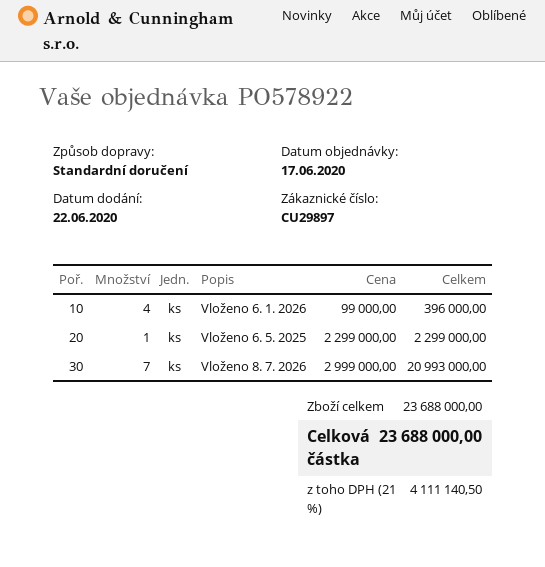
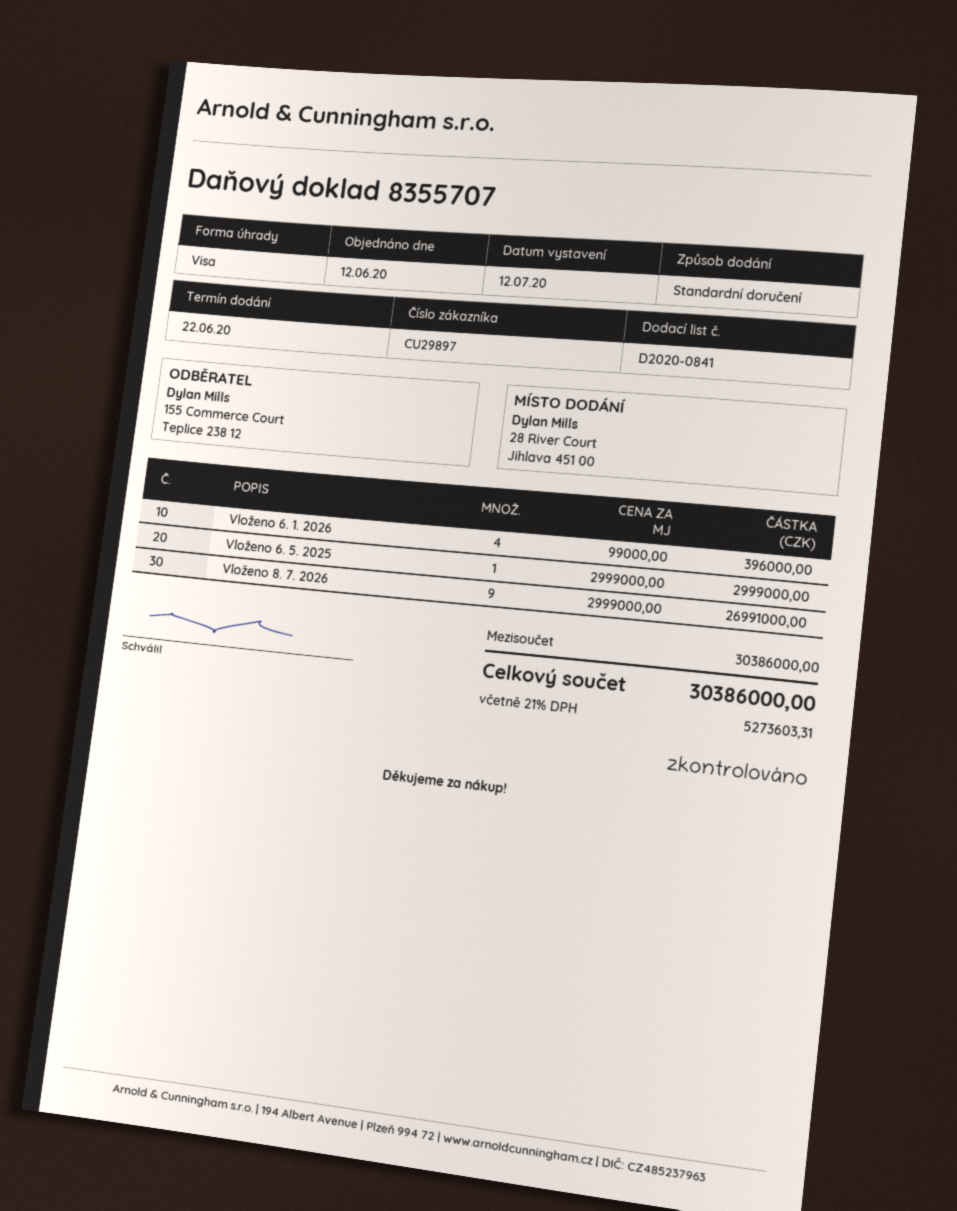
order date: 2020-06-17 -> 2020-06-12
Vloženo 6. 5. 2025: 1 x 2299000.00 = 2299000.00 -> 1 x 2999000.00 = 2999000.00
Vloženo 8. 7. 2026: 7 x 2999000.00 = 20993000.00 -> 9 x 2999000.00 = 26991000.00
subtotal: 23688000.00 -> 30386000.00
tax: 21% = 4111140.50 -> 21% = 5273603.31
total: 23688000.00 -> 30386000.00

